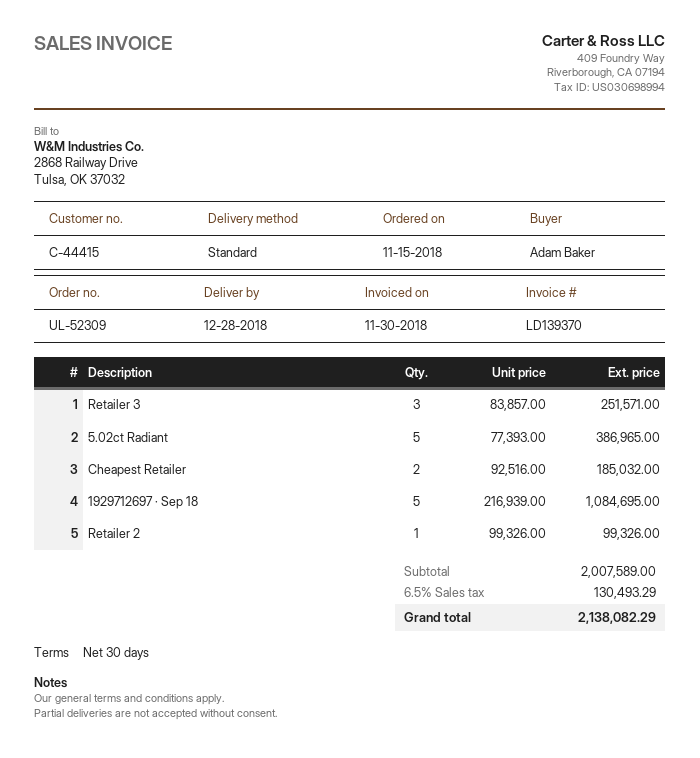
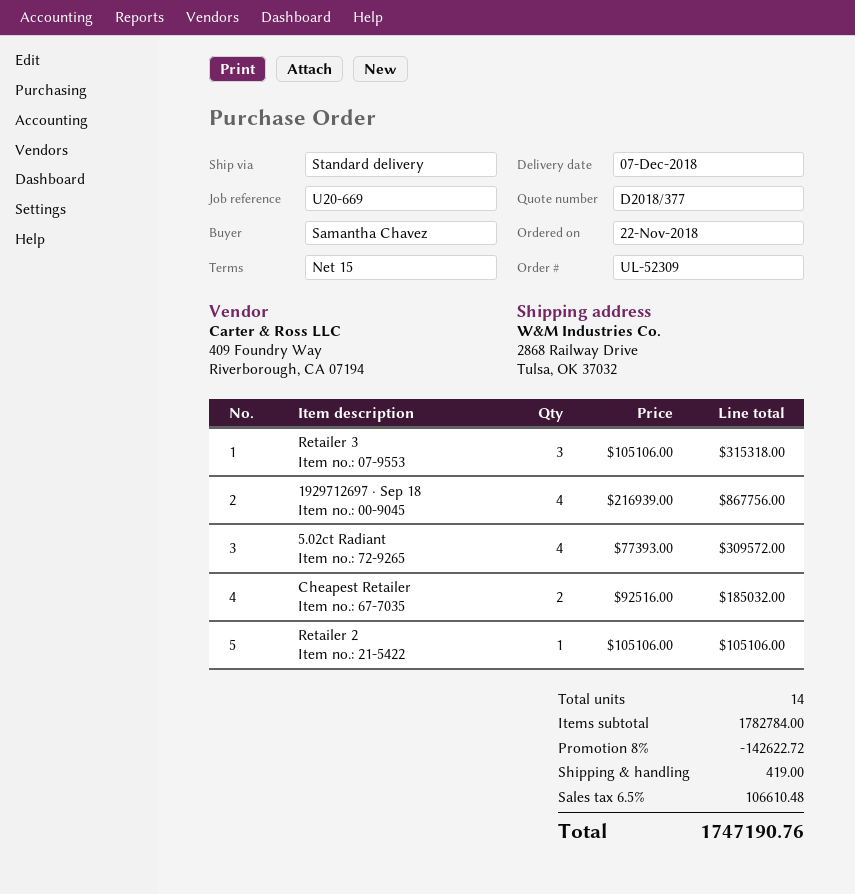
order date: 2018-11-15 -> 2018-11-22
delivery date: 2018-12-28 -> 2018-12-07
payment terms: 30 days -> 15 days
ordered by: Adam Baker -> Samantha Chavez
Retailer 3: 3 x 83857.00 = 251571.00 -> 3 x 105106.00 = 315318.00
5.02ct Radiant: 5 x 77393.00 = 386965.00 -> 4 x 77393.00 = 309572.00
1929712697 · Sep 18: 5 x 216939.00 = 1084695.00 -> 4 x 216939.00 = 867756.00
Retailer 2: 1 x 99326.00 = 99326.00 -> 1 x 105106.00 = 105106.00
subtotal: 2007589.00 -> 1782784.00
discount: none -> 8% = 142622.72
shipping: none -> 419.00
tax: 6.5% = 130493.29 -> 6.5% = 106610.48
total: 2138082.29 -> 1747190.76

